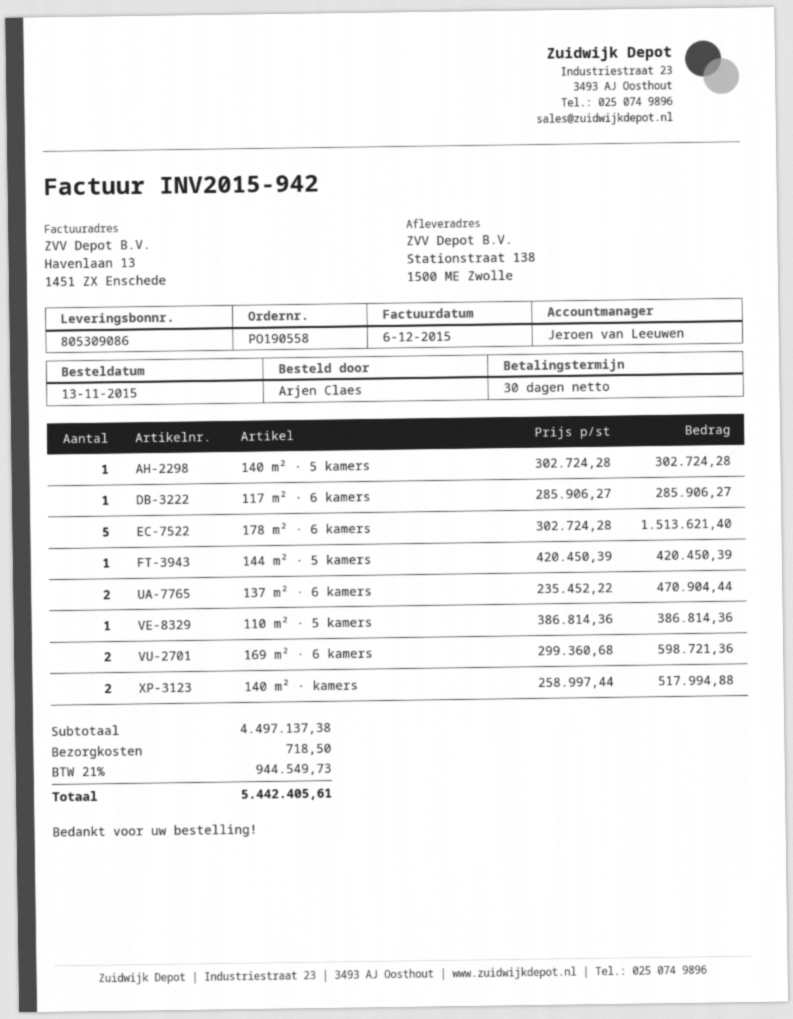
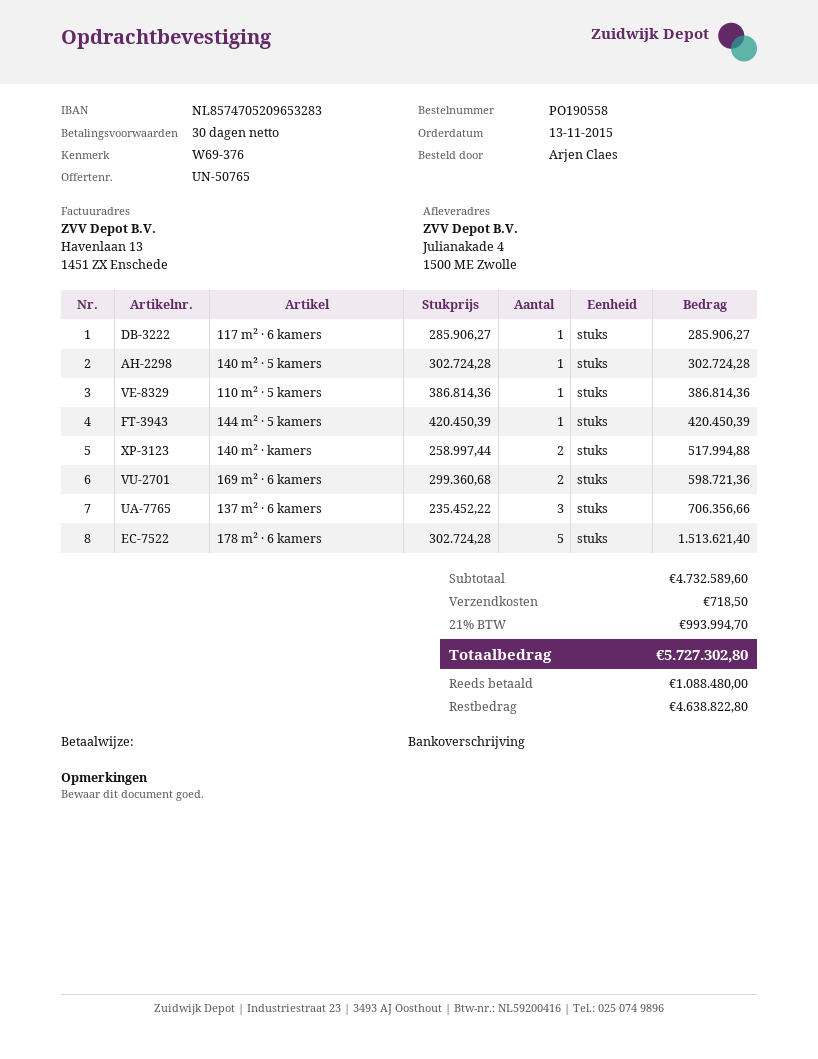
ship to: Stationstraat 138, 1500 ME Zwolle -> Julianakade 4, 1500 ME Zwolle
137 m² · 6 kamers: 2 x 235452.22 = 470904.44 -> 3 x 235452.22 = 706356.66
subtotal: 4497137.38 -> 4732589.60
tax: 21% = 944549.73 -> 21% = 993994.70
total: 5442405.61 -> 5727302.80

